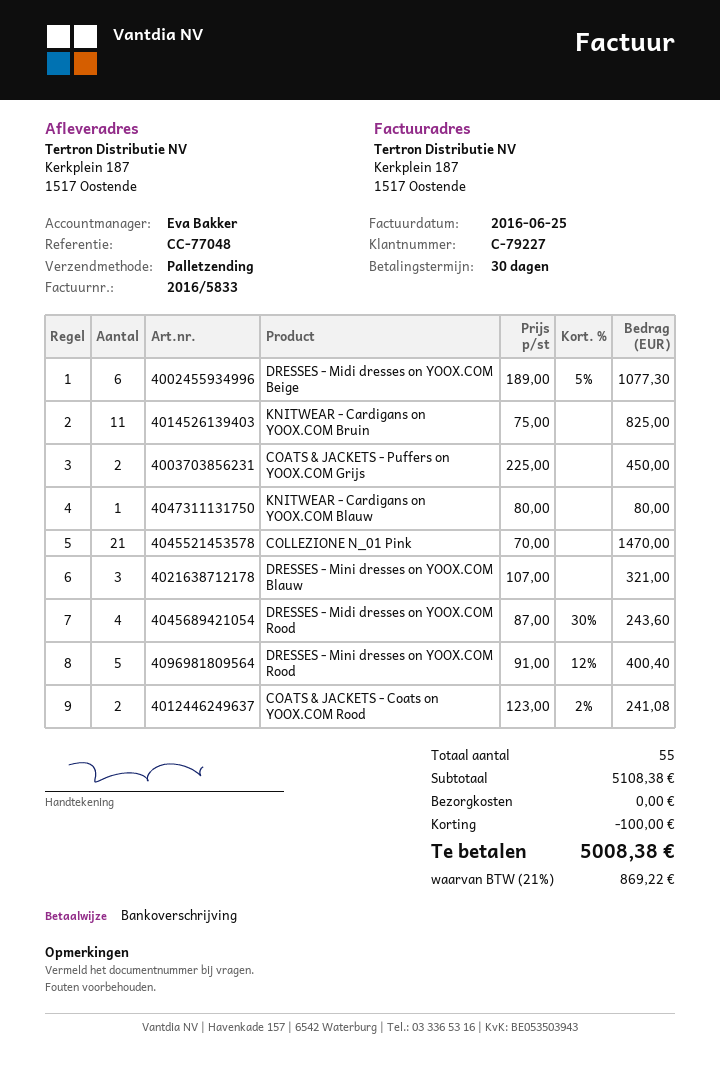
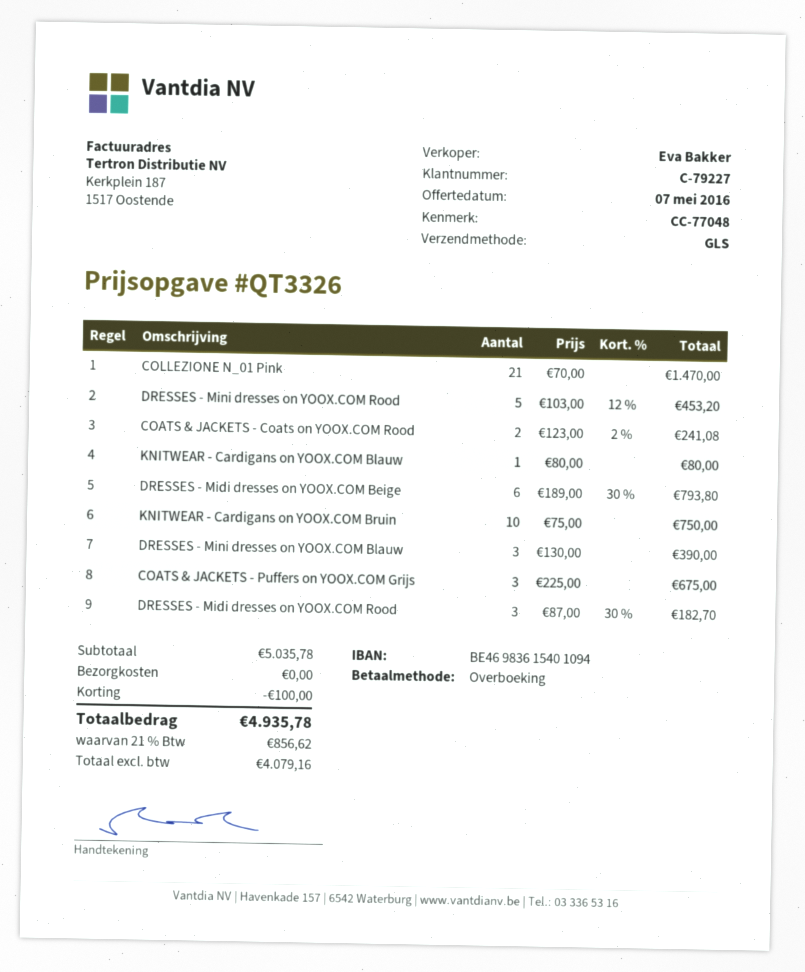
shipping method: pallet freight -> GLS
DRESSES - Midi dresses on YOOX.COM Beige: 6 x 189.00 - 5% = 1077.30 -> 6 x 189.00 - 30% = 793.80
KNITWEAR - Cardigans on YOOX.COM Bruin: 11 x 75.00 = 825.00 -> 10 x 75.00 = 750.00
COATS & JACKETS - Puffers on YOOX.COM Grijs: 2 x 225.00 = 450.00 -> 3 x 225.00 = 675.00
DRESSES - Mini dresses on YOOX.COM Blauw: 3 x 107.00 = 321.00 -> 3 x 130.00 = 390.00
DRESSES - Midi dresses on YOOX.COM Rood: 4 x 87.00 - 30% = 243.60 -> 3 x 87.00 - 30% = 182.70
DRESSES - Mini dresses on YOOX.COM Rood: 5 x 91.00 - 12% = 400.40 -> 5 x 103.00 - 12% = 453.20
subtotal: 5108.38 -> 5035.78
tax: 21% = 869.22 -> 21% = 856.62
total: 5008.38 -> 4935.78

